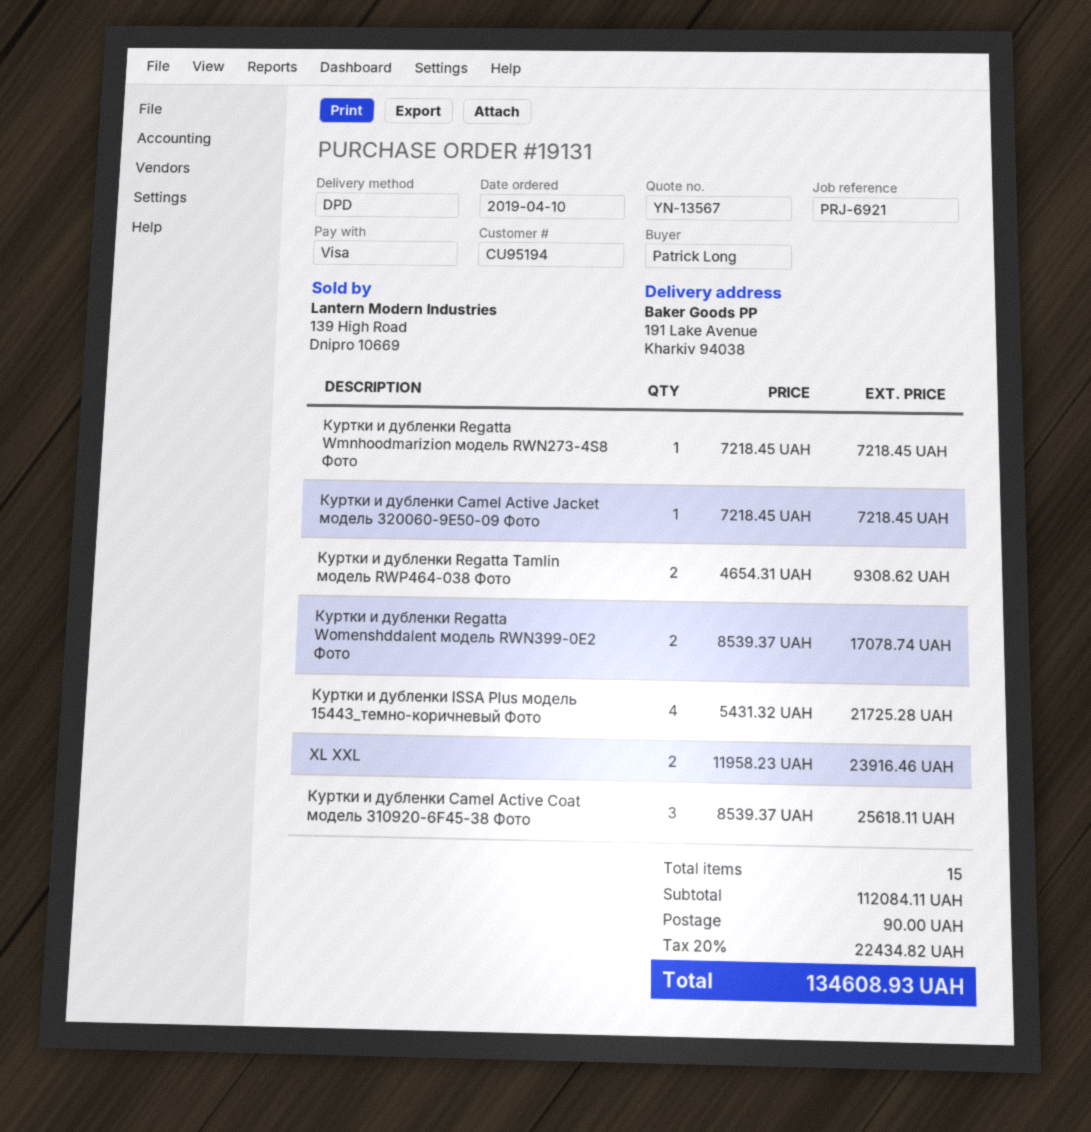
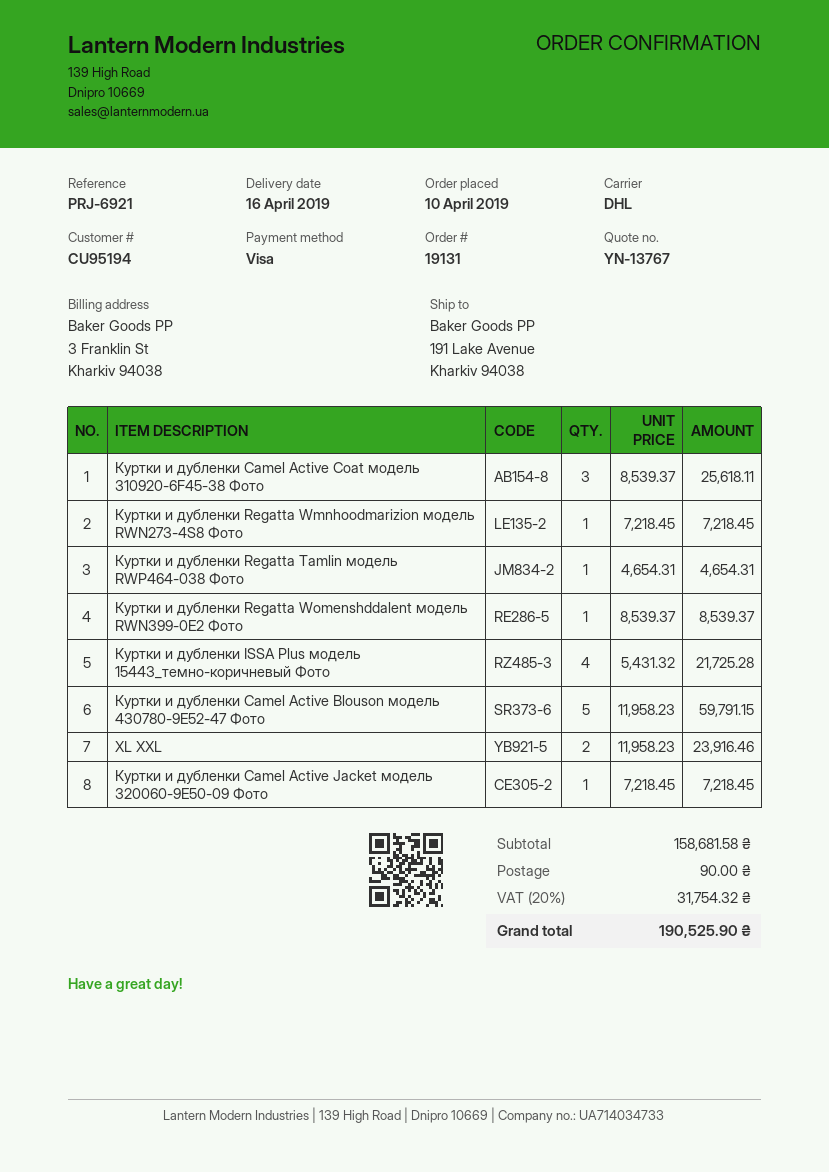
quote number: YN-13567 -> YN-13767
shipping method: DPD -> DHL
Куртки и дубленки Regatta Tamlin модель RWP464-038 Фото: 2 x 4654.31 = 9308.62 -> 1 x 4654.31 = 4654.31
Куртки и дубленки Regatta Womenshddalent модель RWN399-0E2 Фото: 2 x 8539.37 = 17078.74 -> 1 x 8539.37 = 8539.37
Куртки и дубленки Camel Active Blouson модель 430780-9E52-47 Фото: none -> 5 x 11958.23 = 59791.15
subtotal: 112084.11 -> 158681.58
tax: 20% = 22434.82 -> 20% = 31754.32
total: 134608.93 -> 190525.90

